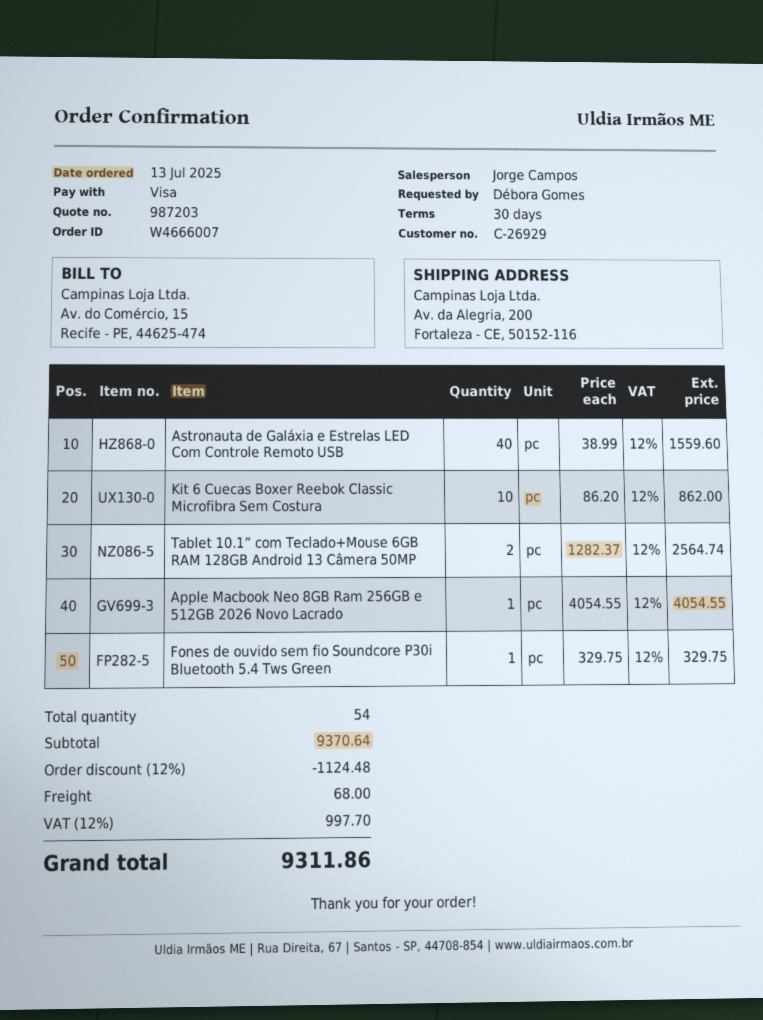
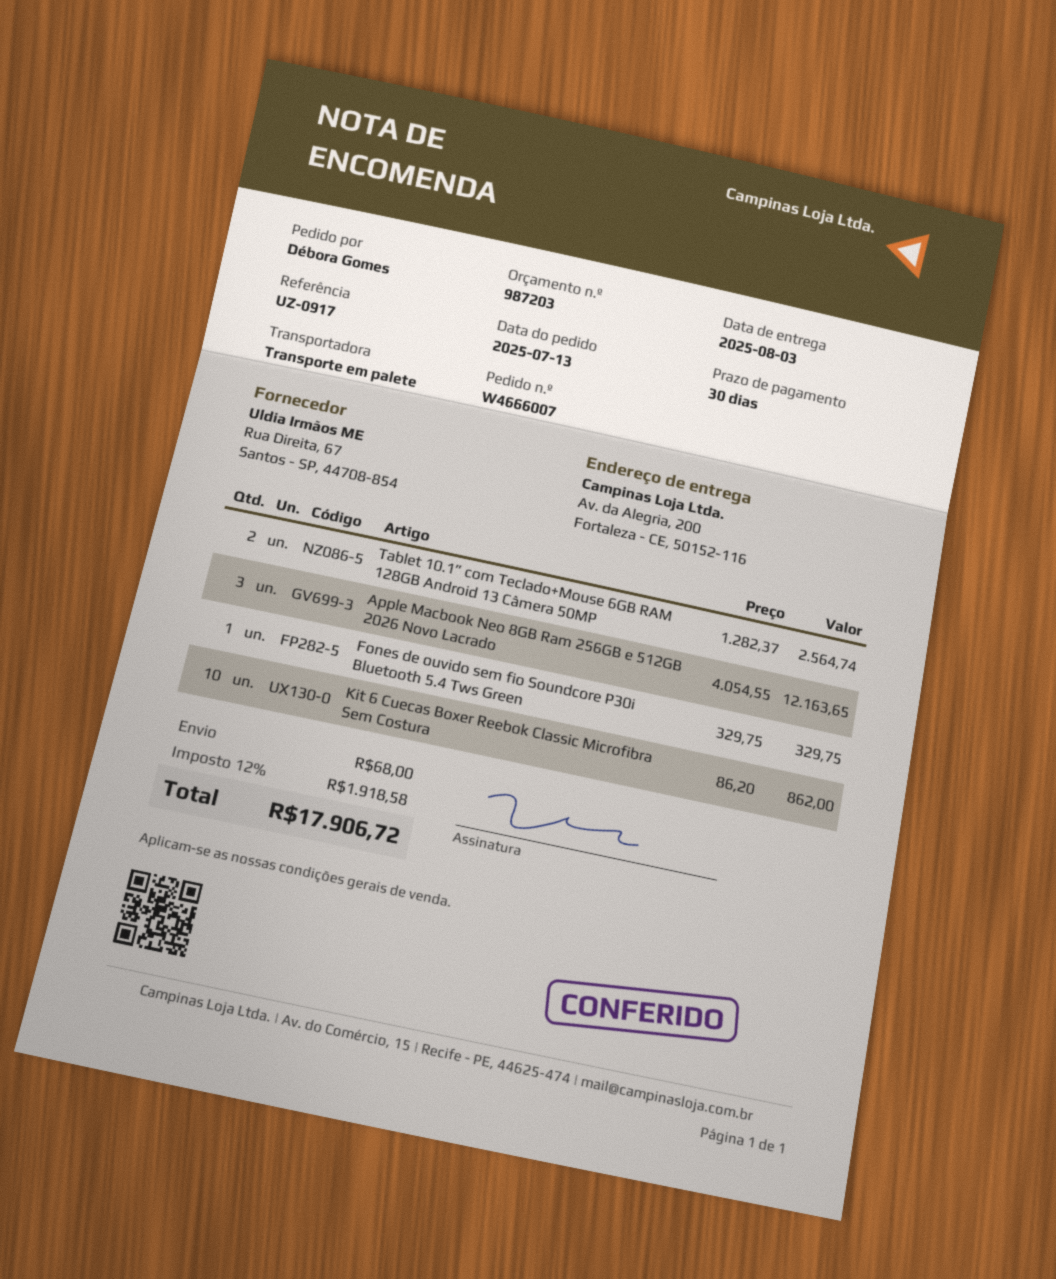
Astronauta de Galáxia e Estrelas LED Com Controle Remoto USB: 40 x 38.99 = 1559.60 -> none
Apple Macbook Neo 8GB Ram 256GB e 512GB 2026 Novo Lacrado: 1 x 4054.55 = 4054.55 -> 3 x 4054.55 = 12163.65
discount: 12% = 1124.48 -> none
tax: 12% = 997.70 -> 12% = 1918.58
total: 9311.86 -> 17906.72

